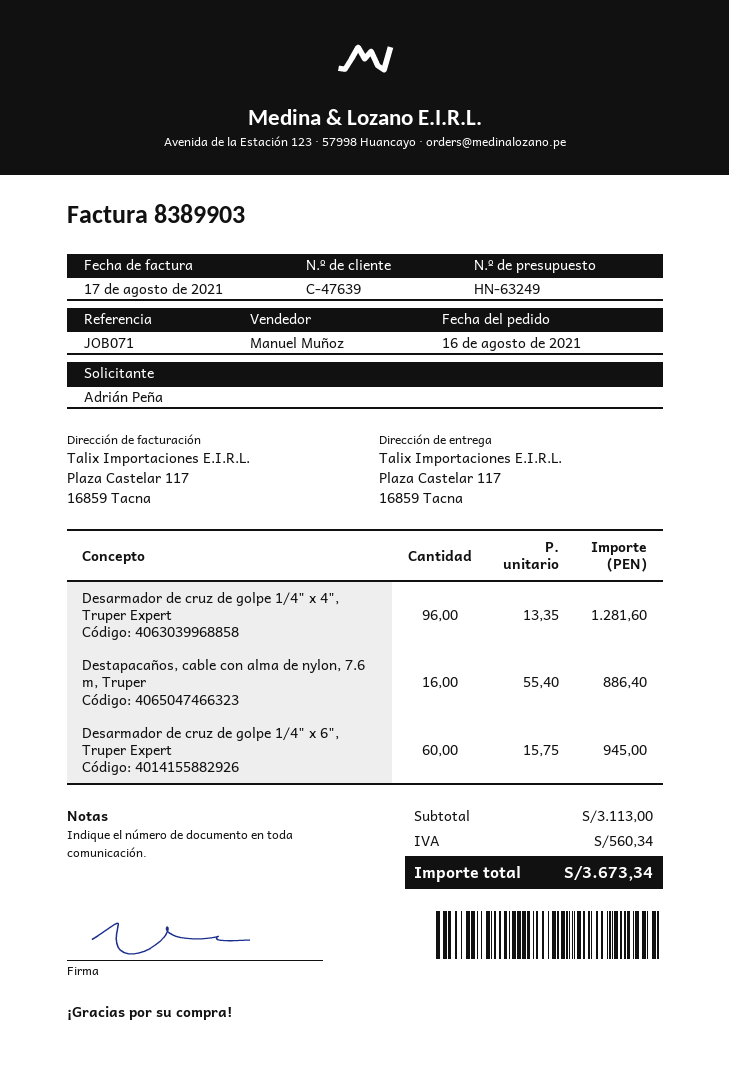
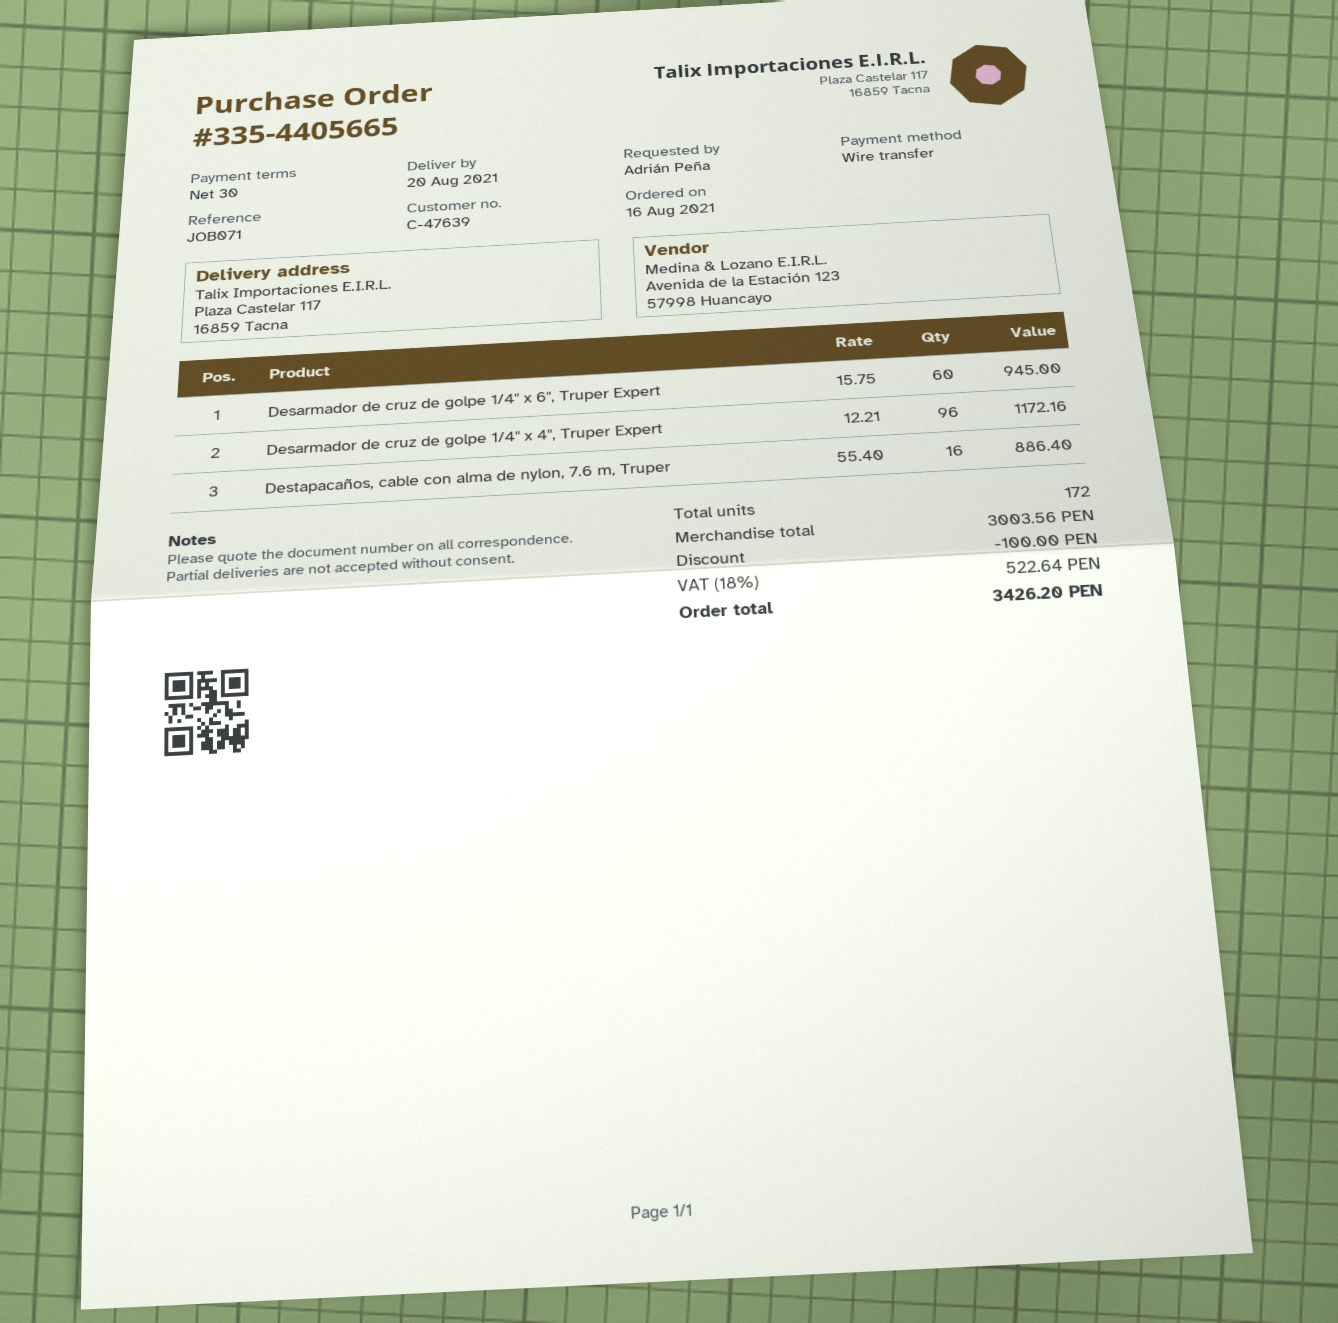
Desarmador de cruz de golpe 1/4" x 4", Truper Expert: 96 x 13.35 = 1281.60 -> 96 x 12.21 = 1172.16
subtotal: 3113.00 -> 3003.56
discount: none -> 100.00
tax: 560.34 -> 522.64
total: 3673.34 -> 3426.20

